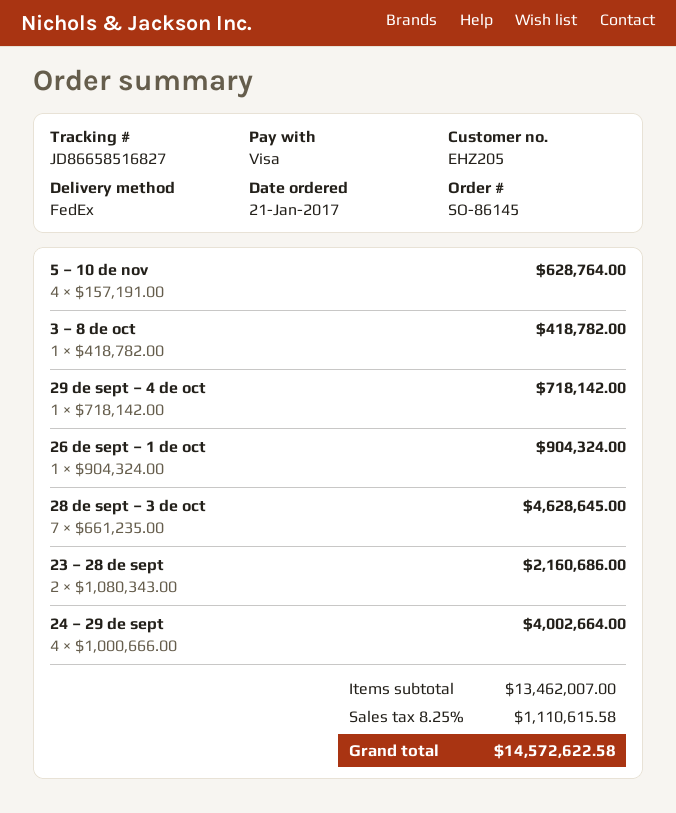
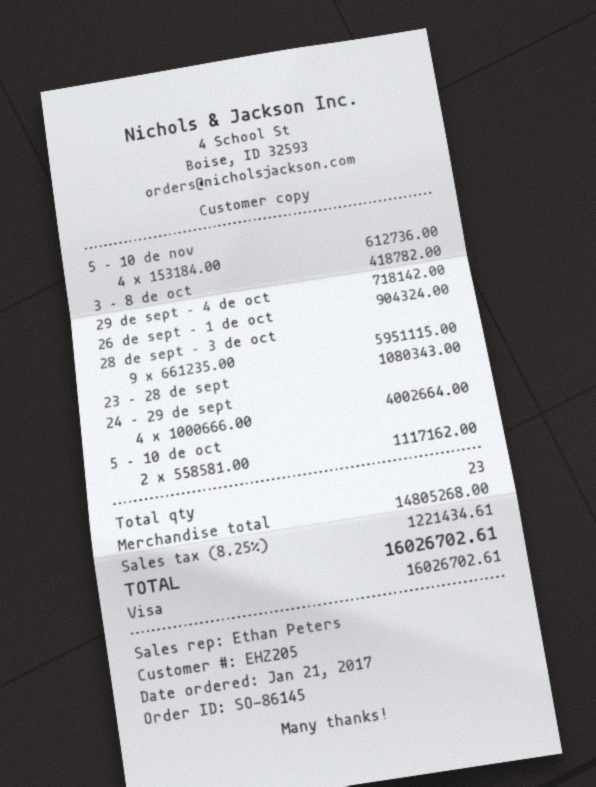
5 – 10 de nov: 4 x 157191.00 = 628764.00 -> 4 x 153184.00 = 612736.00
28 de sept – 3 de oct: 7 x 661235.00 = 4628645.00 -> 9 x 661235.00 = 5951115.00
23 – 28 de sept: 2 x 1080343.00 = 2160686.00 -> 1 x 1080343.00 = 1080343.00
5 – 10 de oct: none -> 2 x 558581.00 = 1117162.00
subtotal: 13462007.00 -> 14805268.00
tax: 8.25% = 1110615.58 -> 8.25% = 1221434.61
total: 14572622.58 -> 16026702.61

